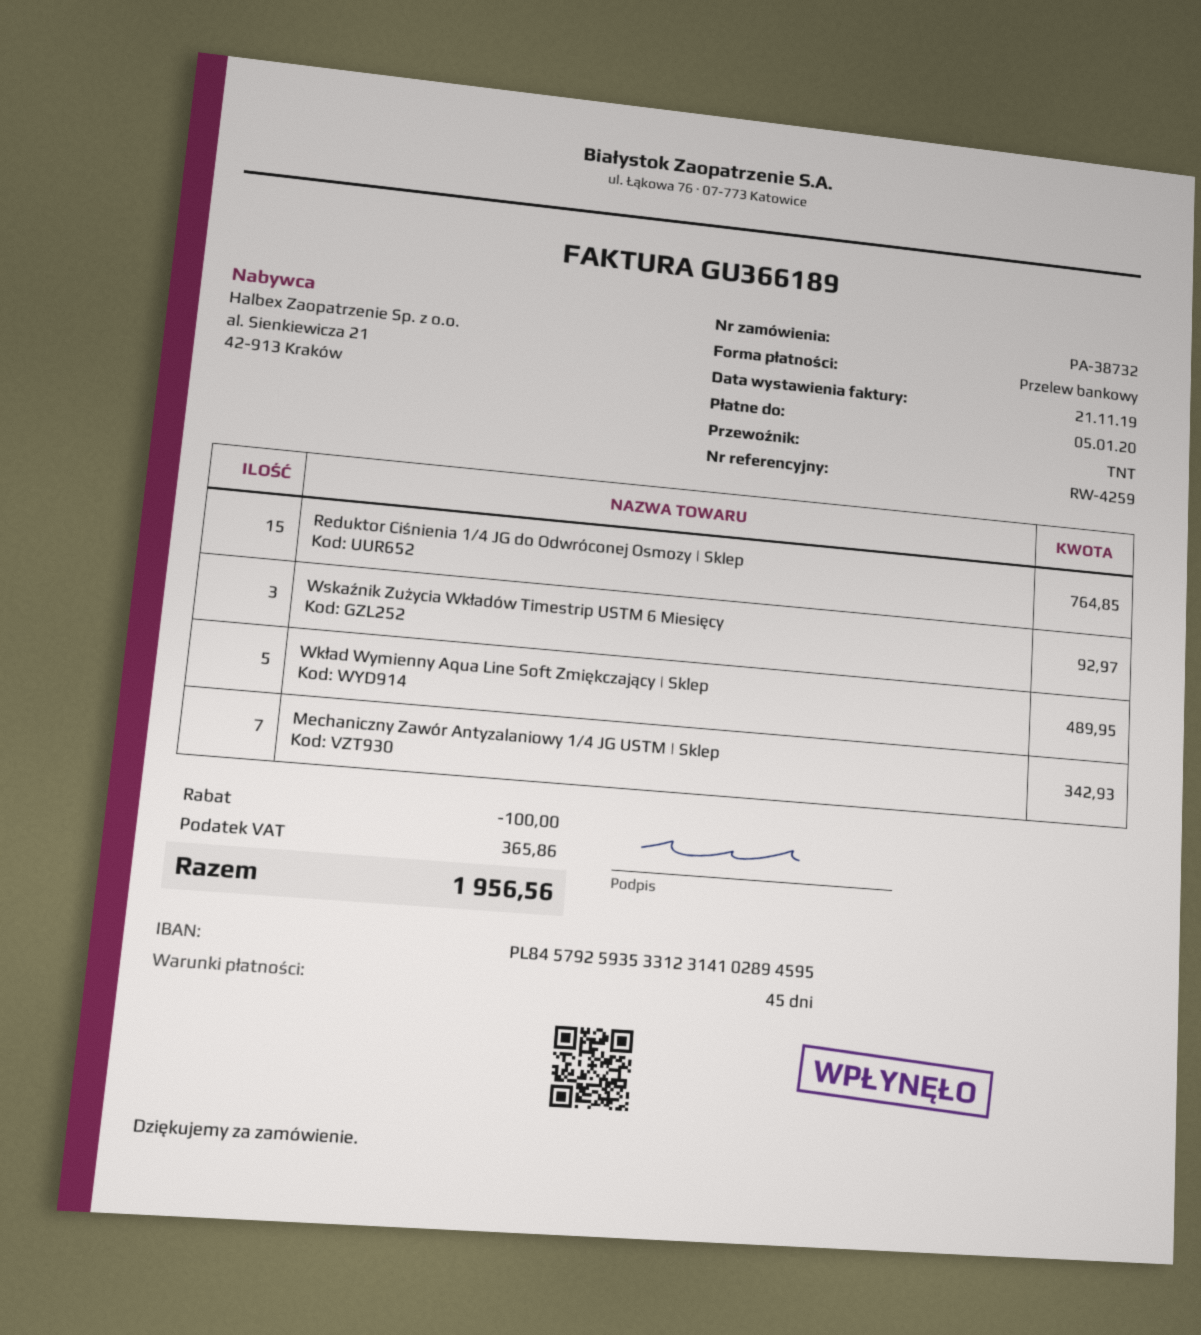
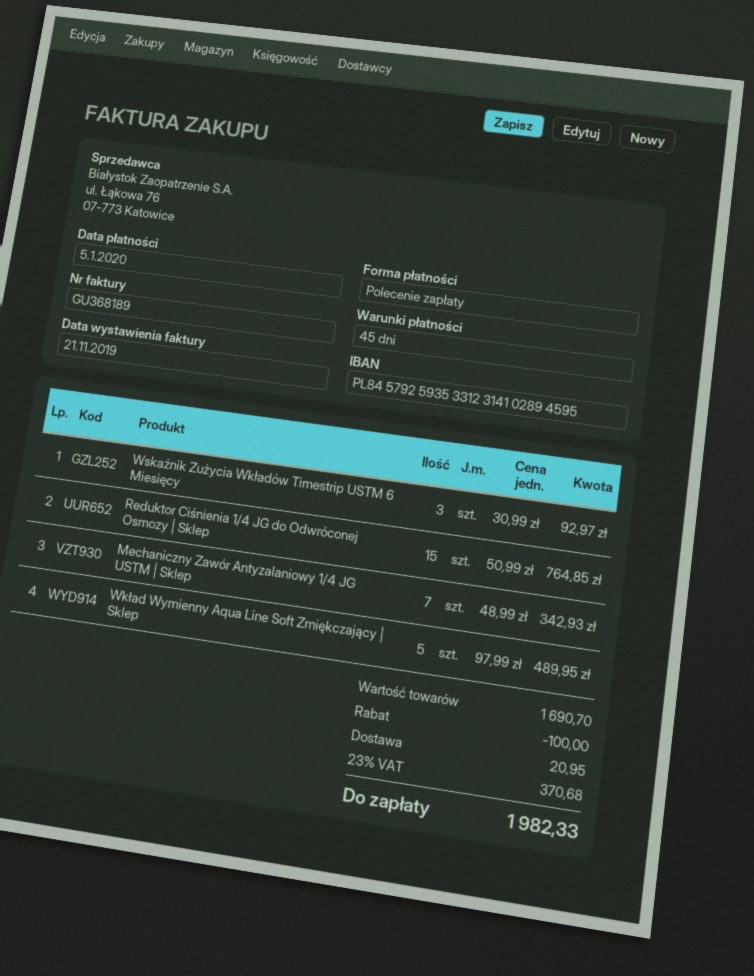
invoice number: GU366189 -> GU368189
payment method: bank transfer -> direct debit
shipping: none -> 20.95
tax: 365.86 -> 370.68
total: 1956.56 -> 1982.33

